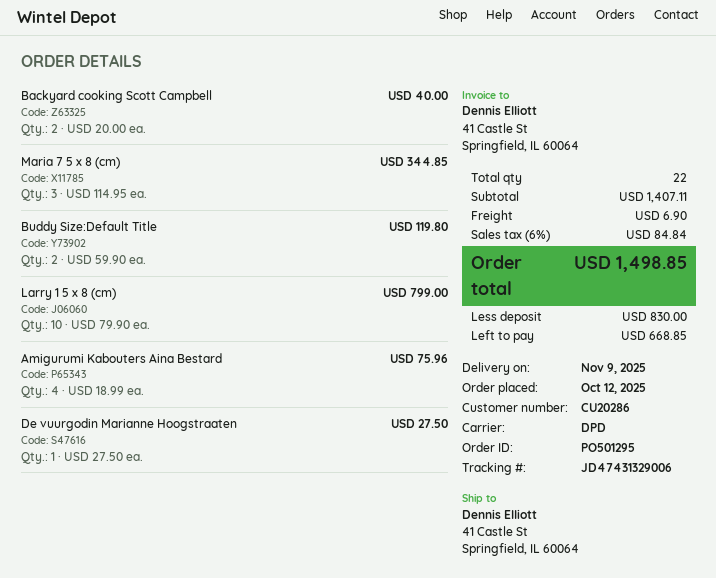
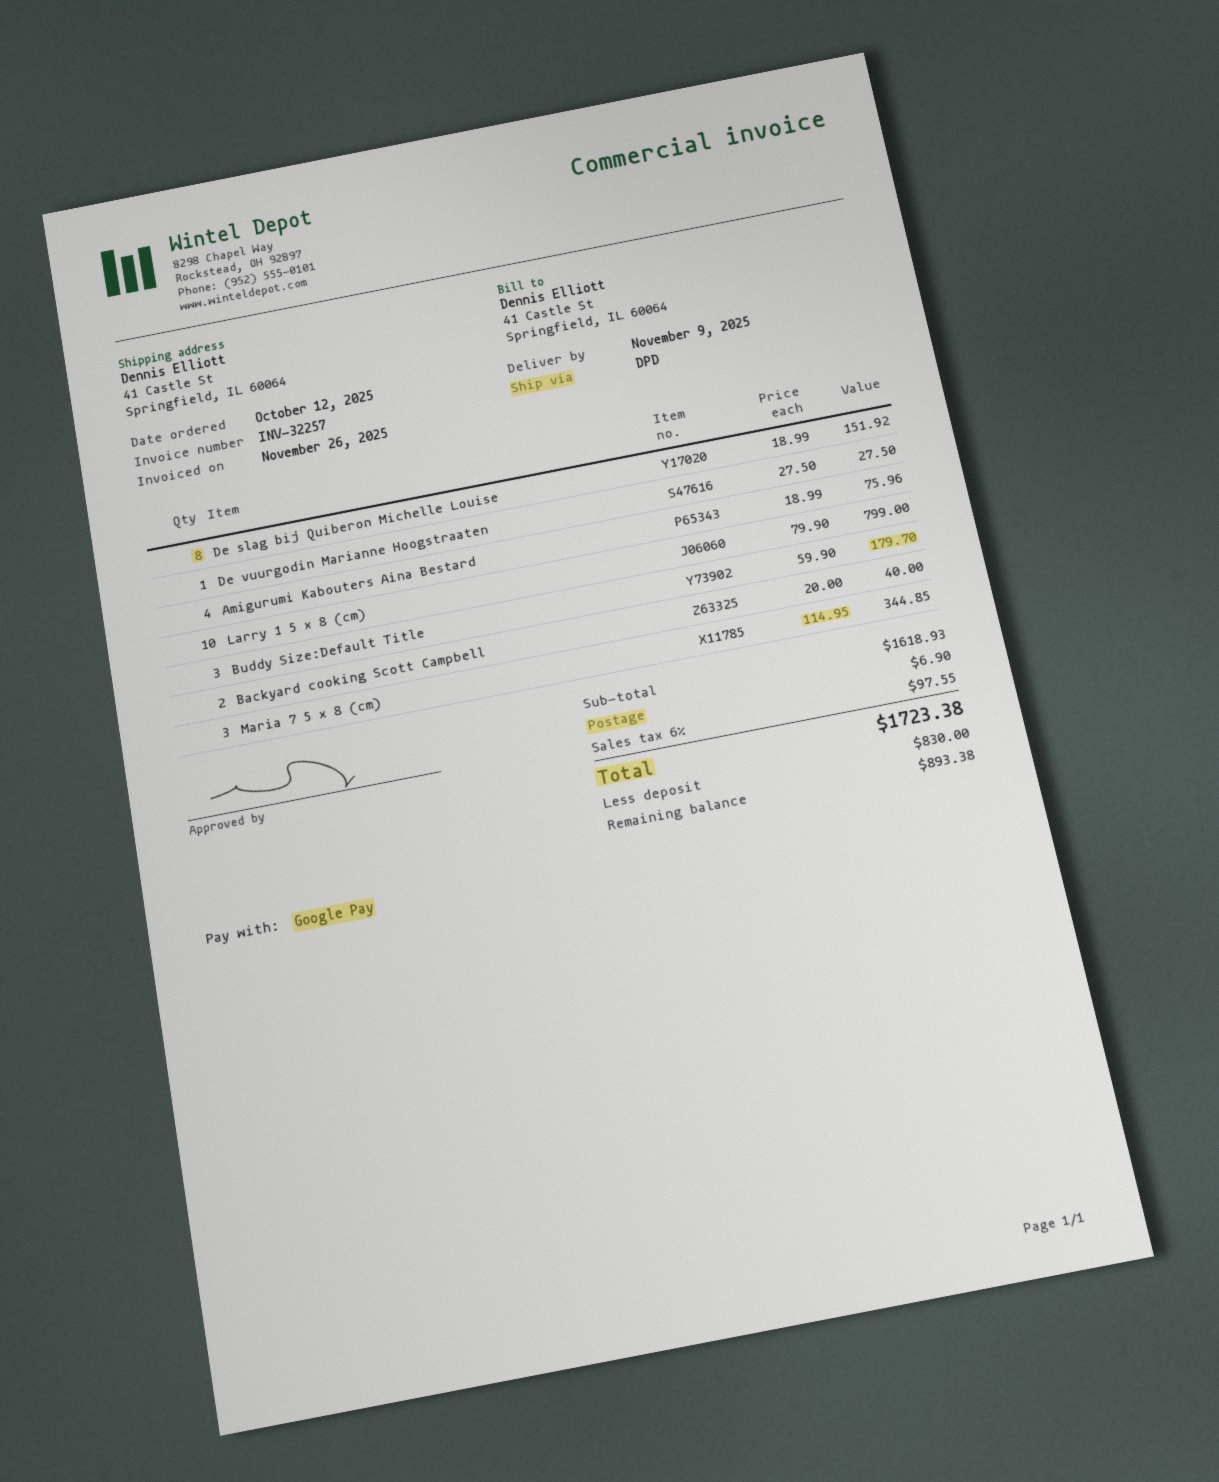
Buddy Size:Default Title: 2 x 59.90 = 119.80 -> 3 x 59.90 = 179.70
De slag bij Quiberon Michelle Louise: none -> 8 x 18.99 = 151.92
subtotal: 1407.11 -> 1618.93
tax: 6% = 84.84 -> 6% = 97.55
total: 1498.85 -> 1723.38
balance: 668.85 -> 893.38

